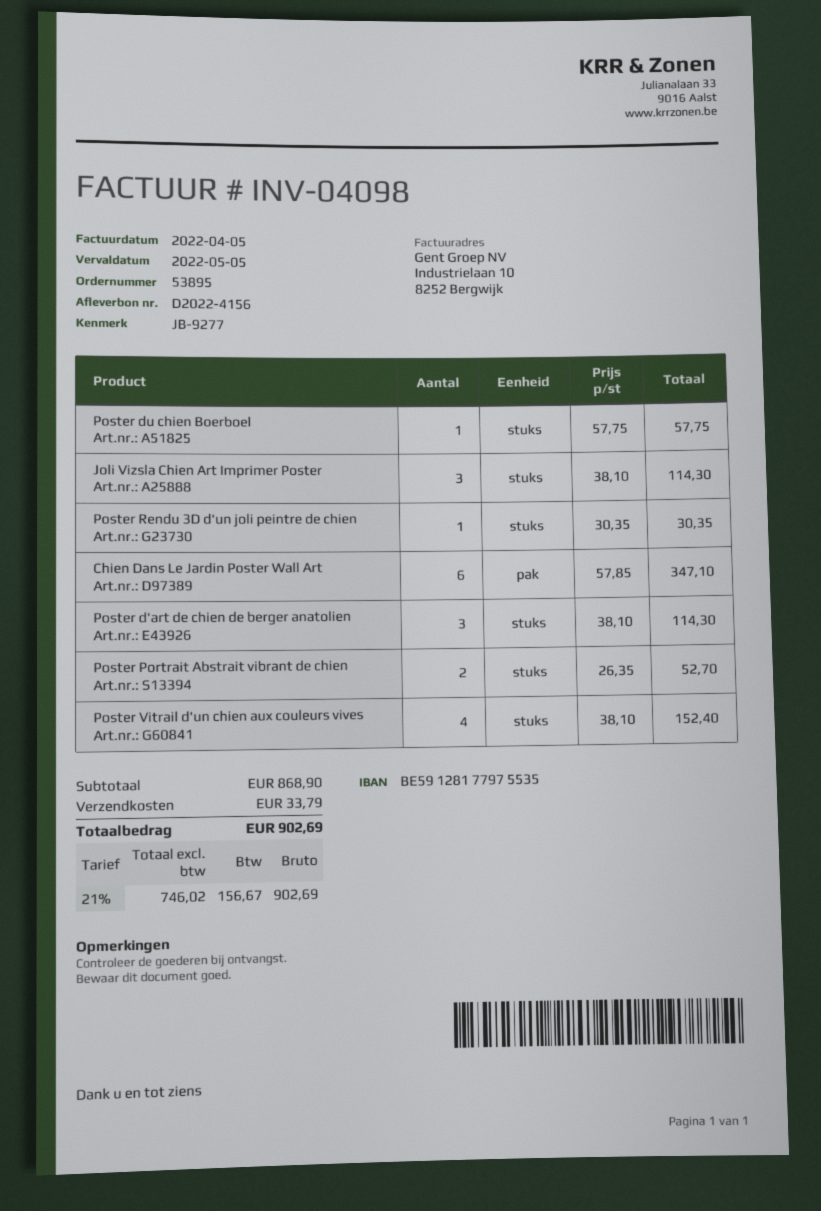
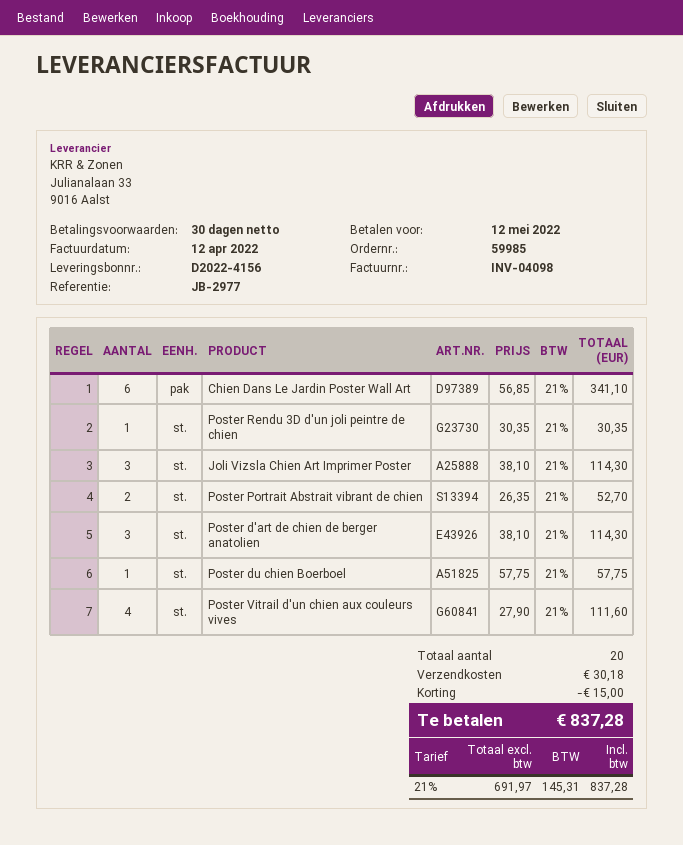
order number: 53895 -> 59985
invoice date: 2022-04-05 -> 2022-04-12
due date: 2022-05-05 -> 2022-05-12
reference: JB-9277 -> JB-2977
Chien Dans Le Jardin Poster Wall Art: 6 x 57.85 = 347.10 -> 6 x 56.85 = 341.10
Poster Vitrail d'un chien aux couleurs vives: 4 x 38.10 = 152.40 -> 4 x 27.90 = 111.60
discount: none -> 15.00
shipping: 33.79 -> 30.18
net: 746.02 -> 691.97
tax: 21% = 156.67 -> 21% = 145.31
total: 902.69 -> 837.28

